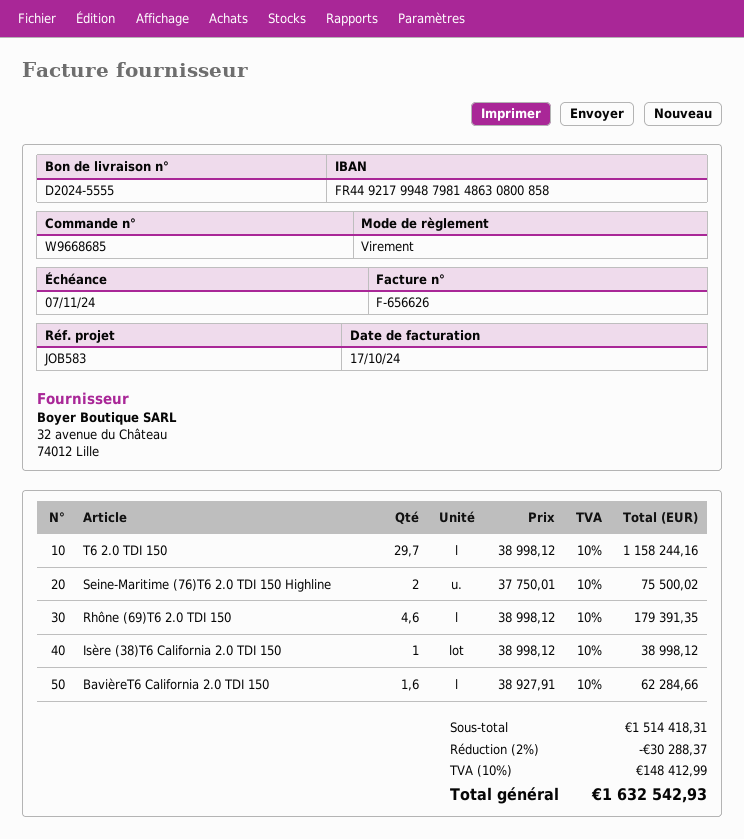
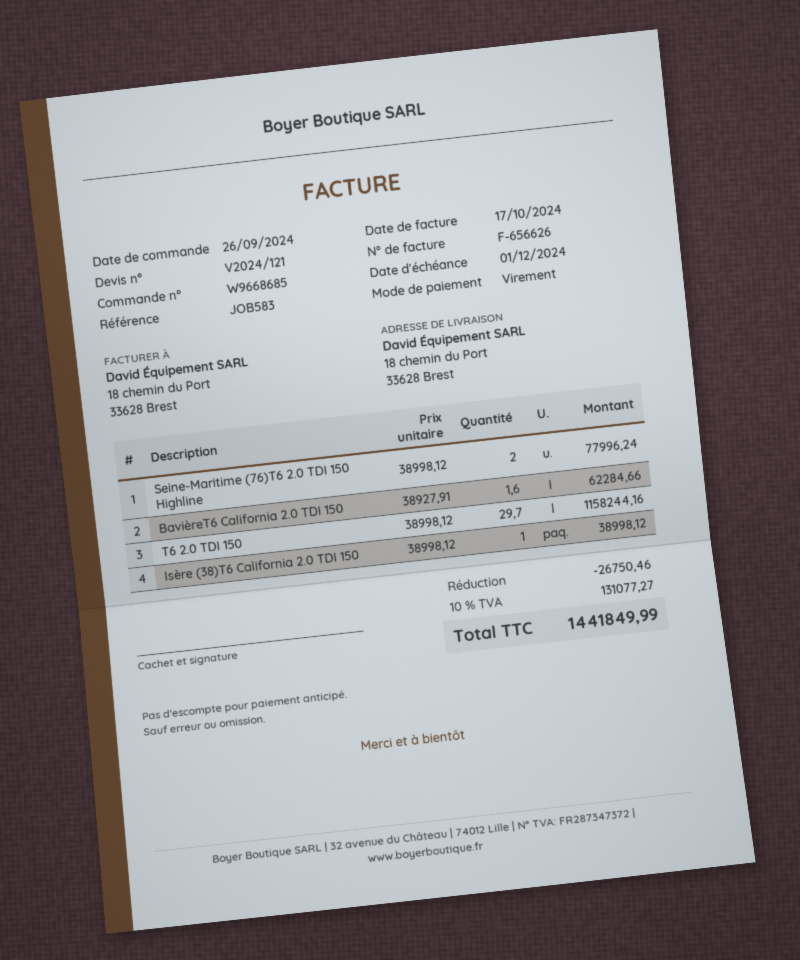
due date: 2024-11-07 -> 2024-12-01
Seine-Maritime (76)T6 2.0 TDI 150 Highline: 2 x 37750.01 = 75500.02 -> 2 x 38998.12 = 77996.24
Rhône (69)T6 2.0 TDI 150: 4.6 x 38998.12 = 179391.35 -> none
discount: 30288.37 -> 26750.46
tax: 10% = 148412.99 -> 10% = 131077.27
total: 1632542.93 -> 1441849.99

